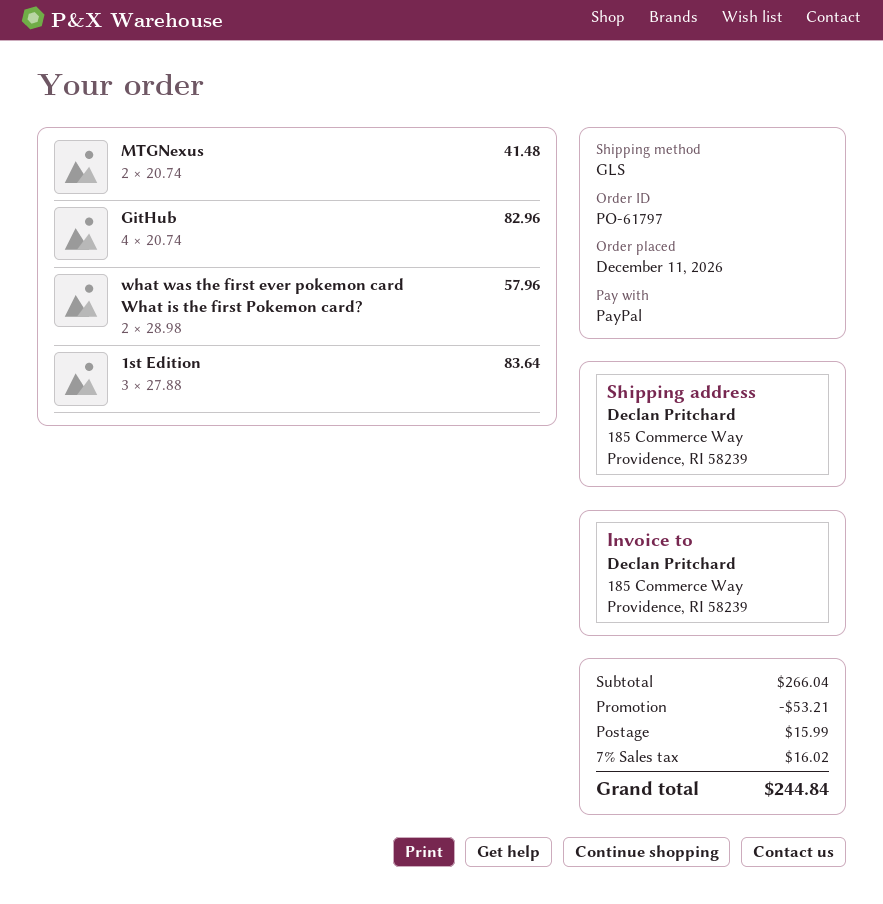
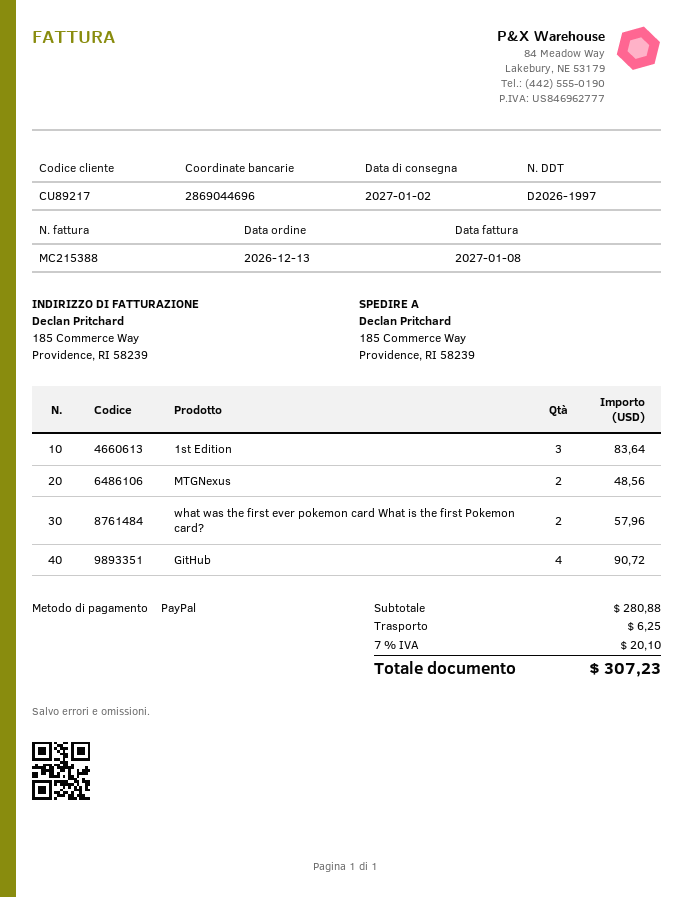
order date: 2026-12-11 -> 2026-12-13
MTGNexus: 2 for 41.48 -> 2 for 48.56
GitHub: 4 for 82.96 -> 4 for 90.72
subtotal: 266.04 -> 280.88
discount: 53.21 -> none
shipping: 15.99 -> 6.25
tax: 7% = 16.02 -> 7% = 20.10
total: 244.84 -> 307.23

